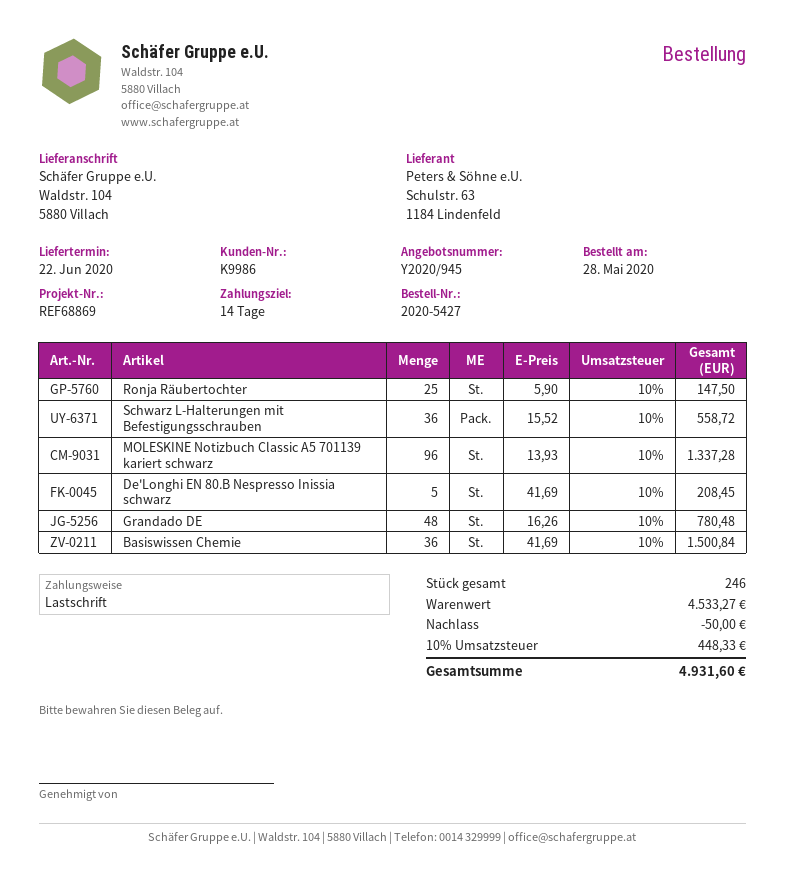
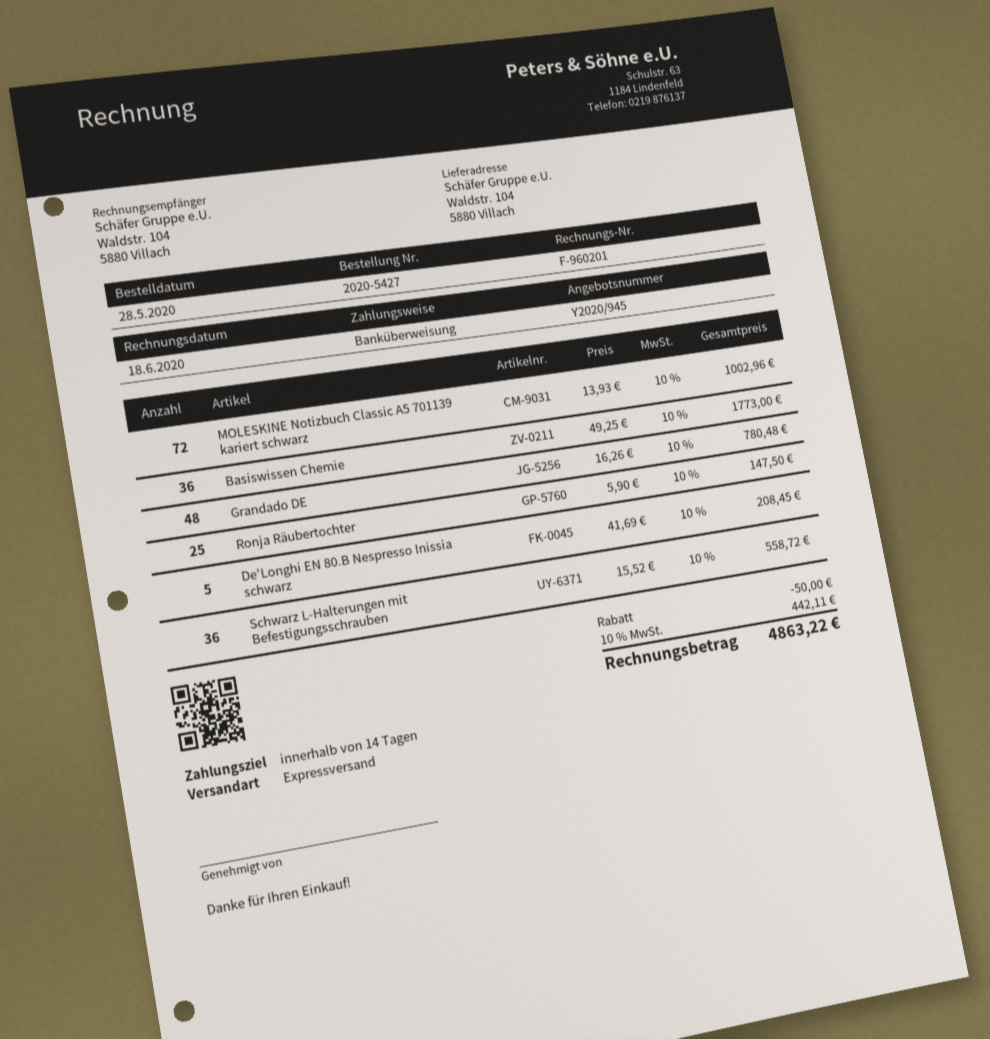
payment method: direct debit -> bank transfer
MOLESKINE Notizbuch Classic A5 701139 kariert schwarz: 96 x 13.93 = 1337.28 -> 72 x 13.93 = 1002.96
Basiswissen Chemie: 36 x 41.69 = 1500.84 -> 36 x 49.25 = 1773.00
tax: 10% = 448.33 -> 10% = 442.11
total: 4931.60 -> 4863.22

